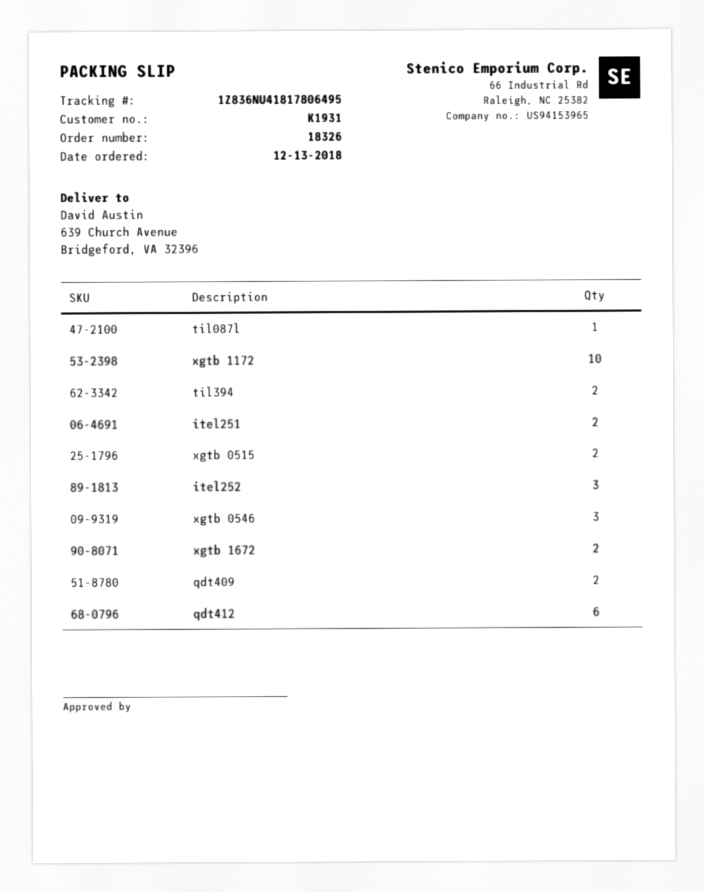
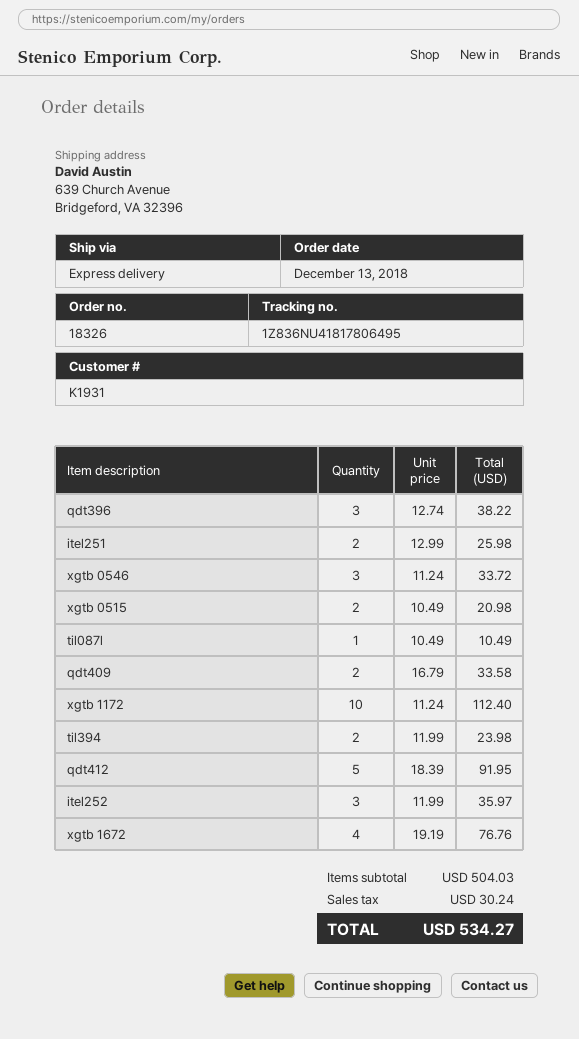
xgtb 1672: 2 -> 4
qdt412: 6 -> 5
qdt396: none -> 3

